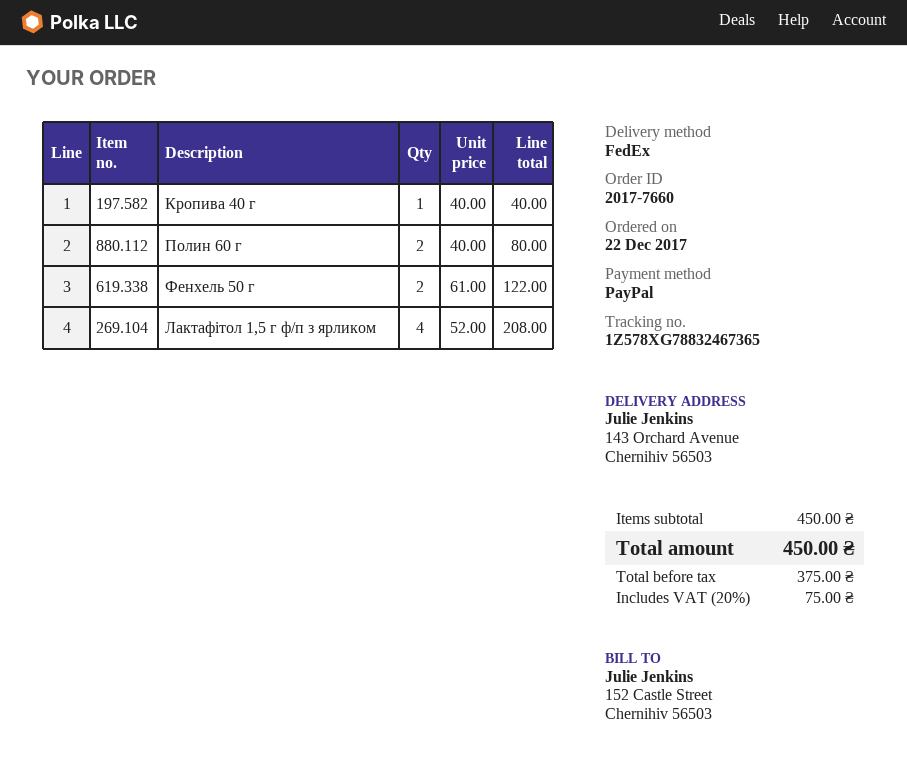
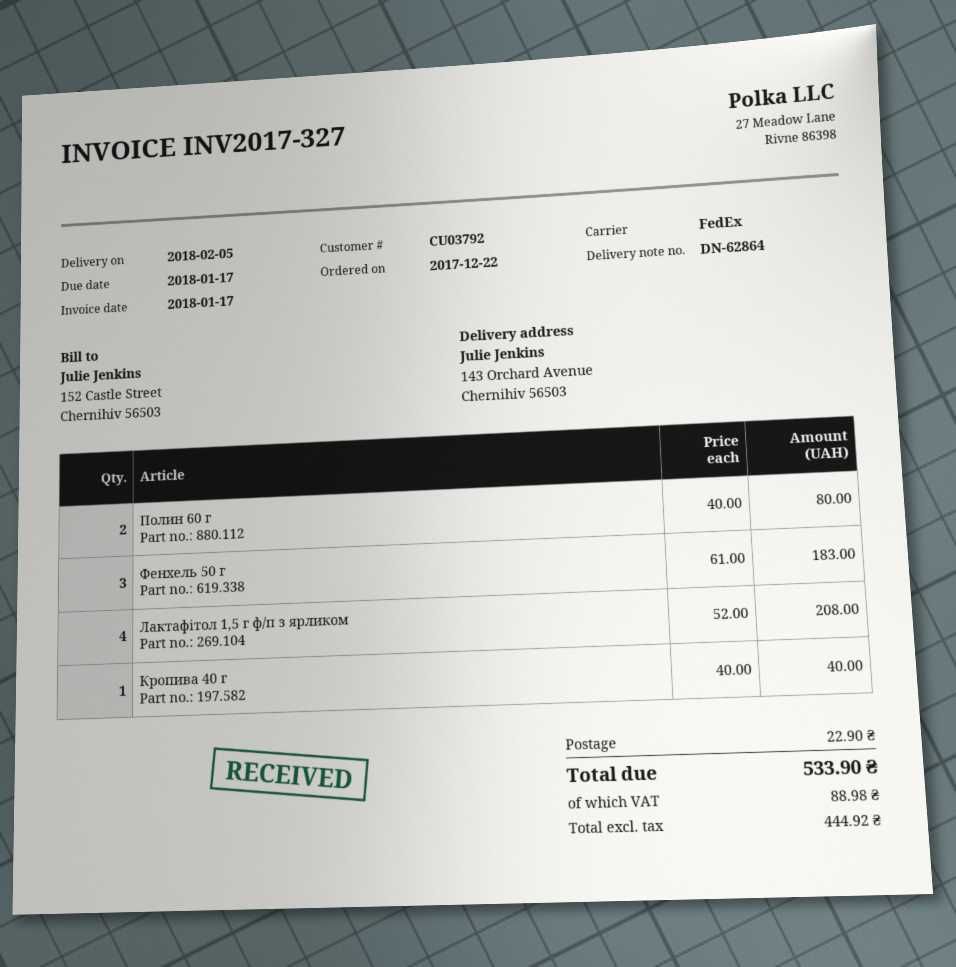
Фенхель 50 г: 2 x 61.00 = 122.00 -> 3 x 61.00 = 183.00
shipping: none -> 22.90
net: 375.00 -> 444.92
tax: 75.00 -> 88.98
total: 450.00 -> 533.90

